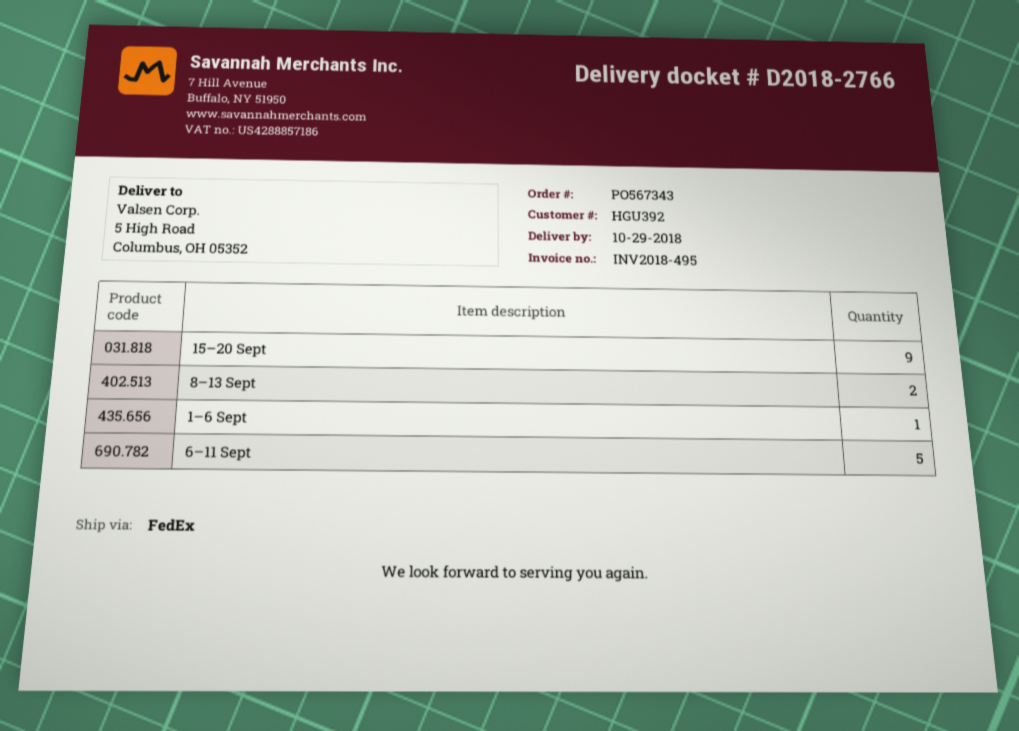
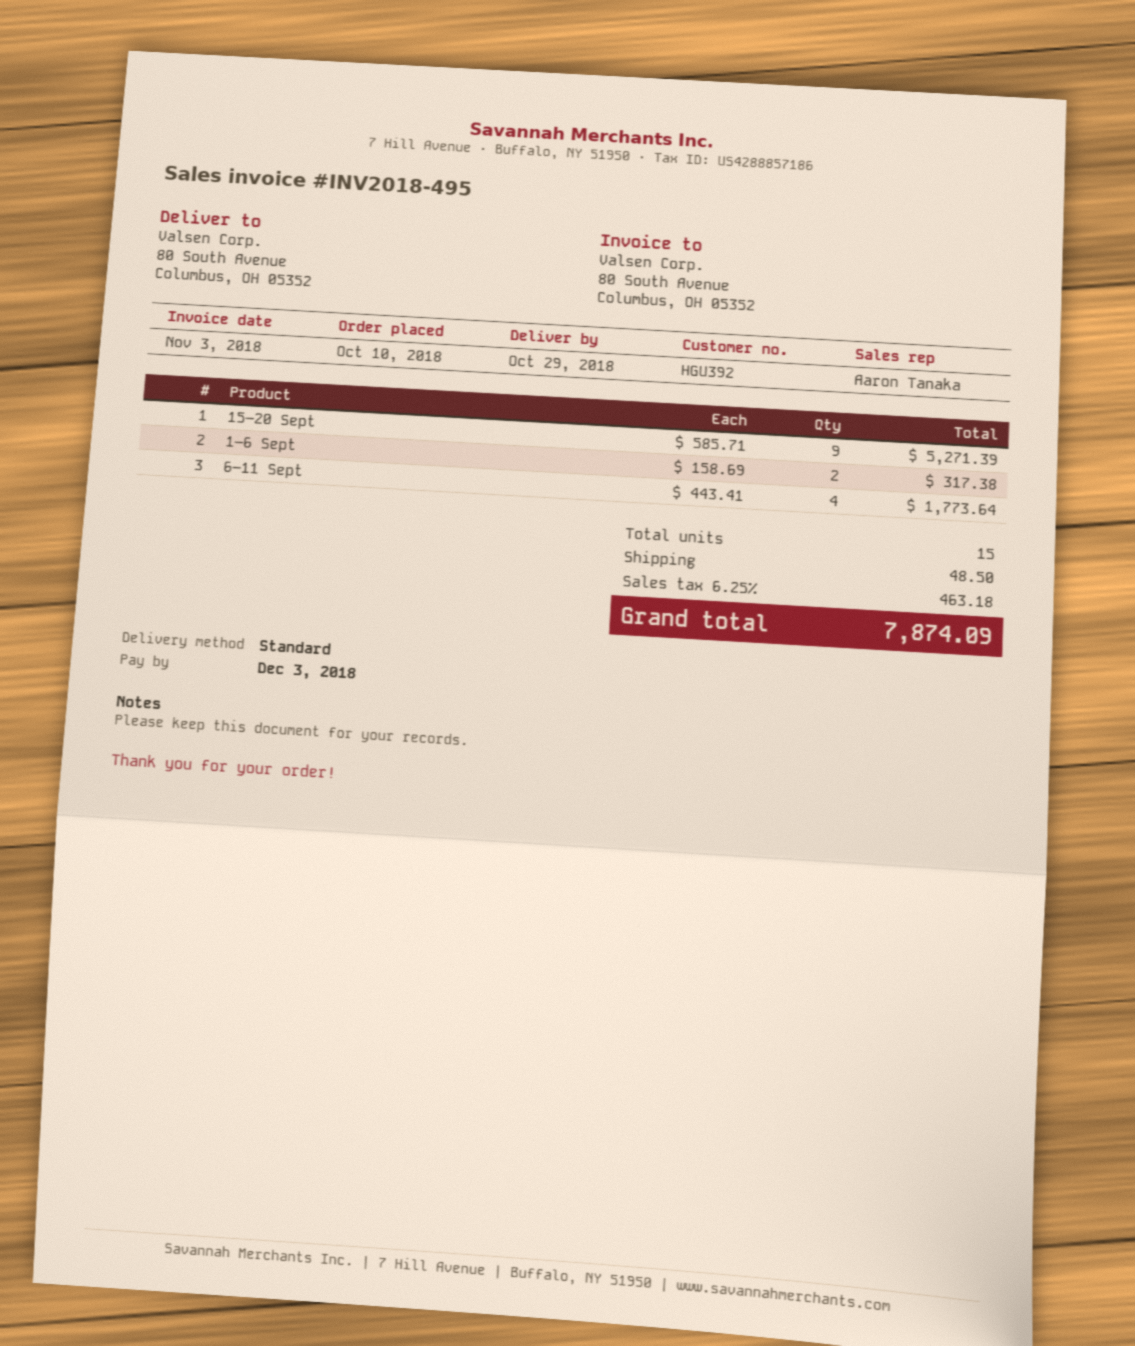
shipping method: FedEx -> standard
ship to: 5 High Road, Columbus, OH 05352 -> 80 South Avenue, Columbus, OH 05352
8–13 Sept: 2 -> none
1–6 Sept: 1 -> 2
6–11 Sept: 5 -> 4

